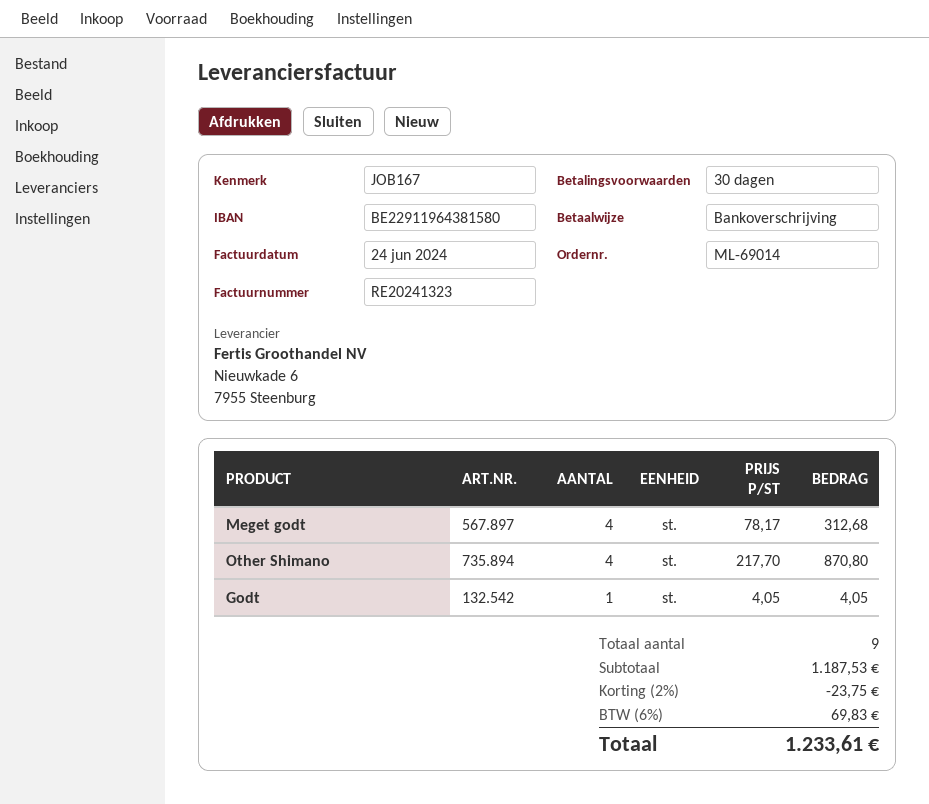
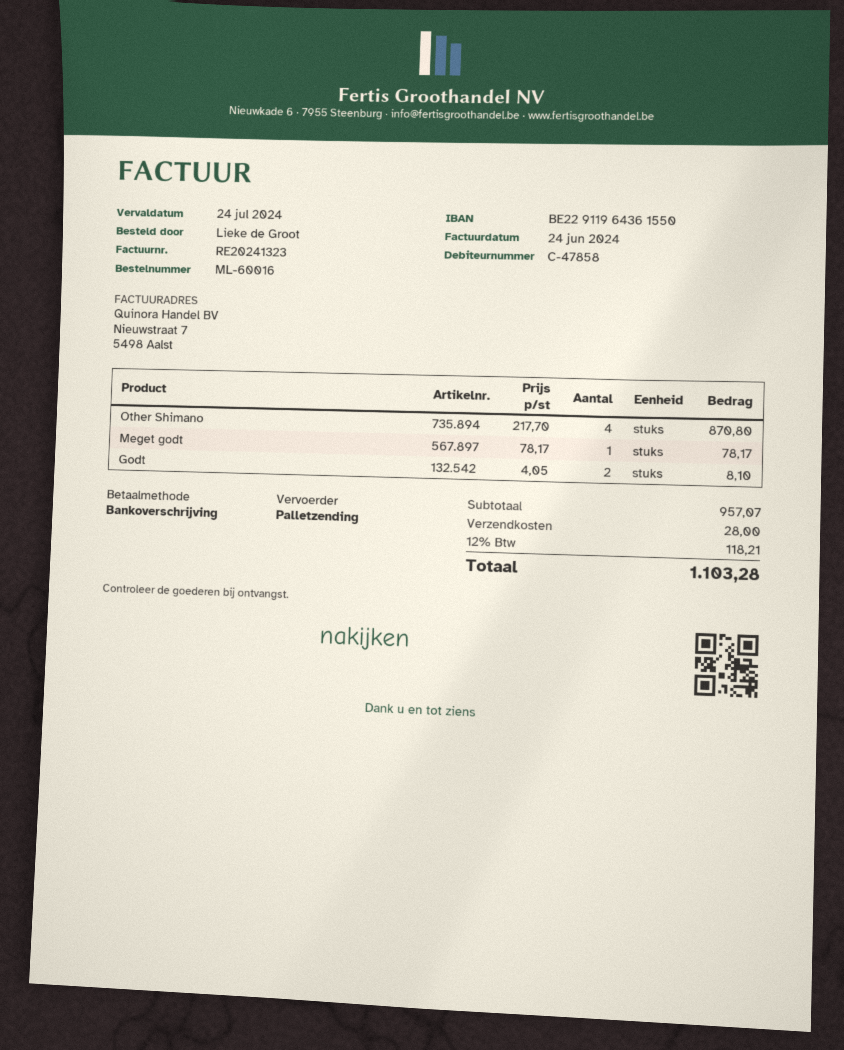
order number: ML-69014 -> ML-60016
bank account: BE22911964381580 -> BE22911964361550
Meget godt: 4 x 78.17 = 312.68 -> 1 x 78.17 = 78.17
Godt: 1 x 4.05 = 4.05 -> 2 x 4.05 = 8.10
subtotal: 1187.53 -> 957.07
discount: 2% = 23.75 -> none
shipping: none -> 28.00
tax: 6% = 69.83 -> 12% = 118.21
total: 1233.61 -> 1103.28

